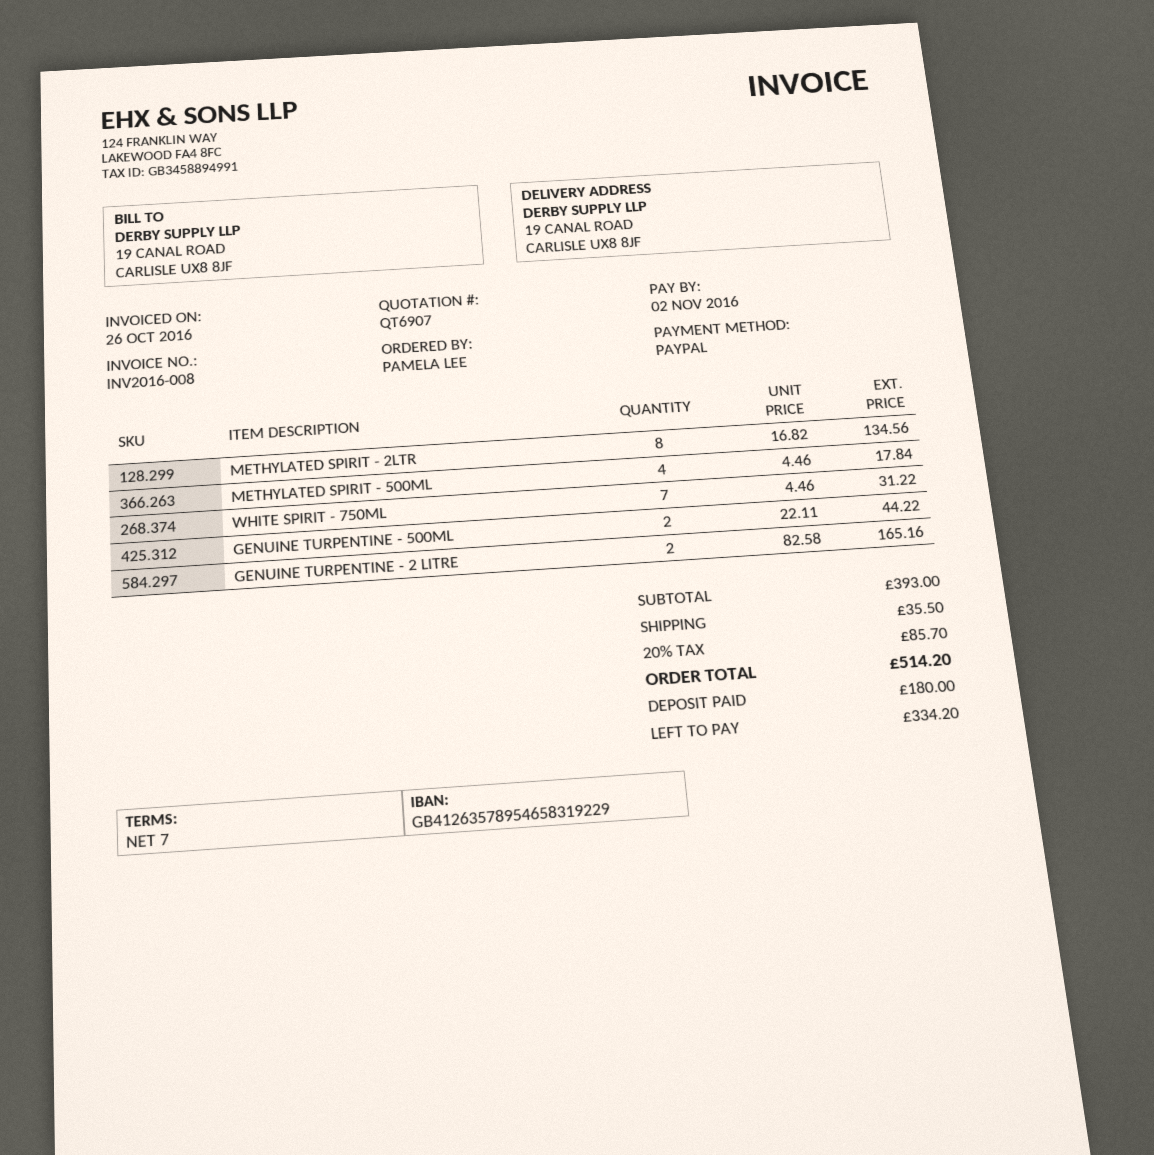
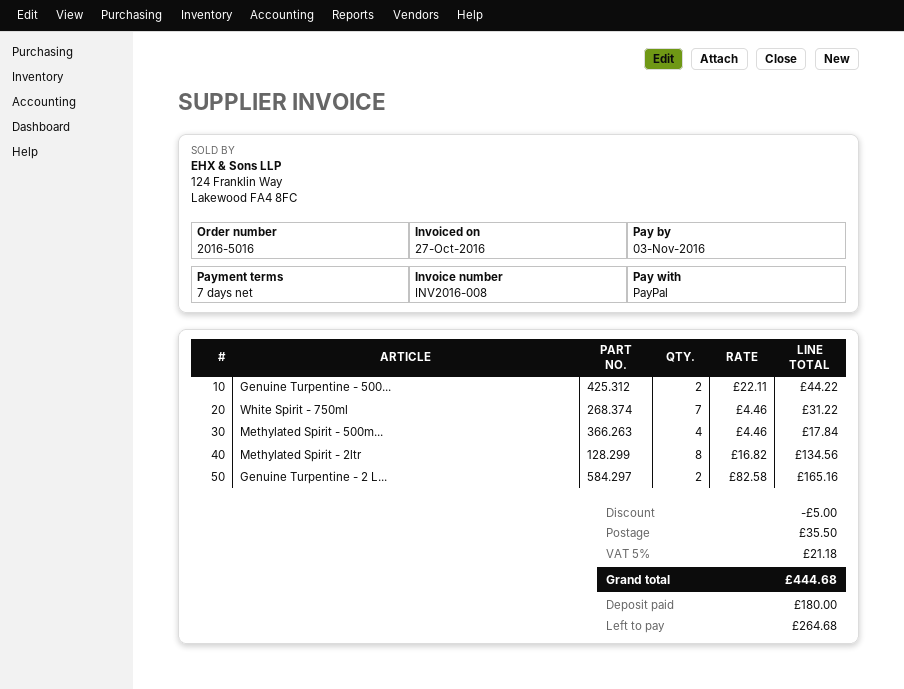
invoice date: 2016-10-26 -> 2016-10-27
due date: 2016-11-02 -> 2016-11-03
discount: none -> 5.00
tax: 20% = 85.70 -> 5% = 21.18
total: 514.20 -> 444.68
balance: 334.20 -> 264.68

